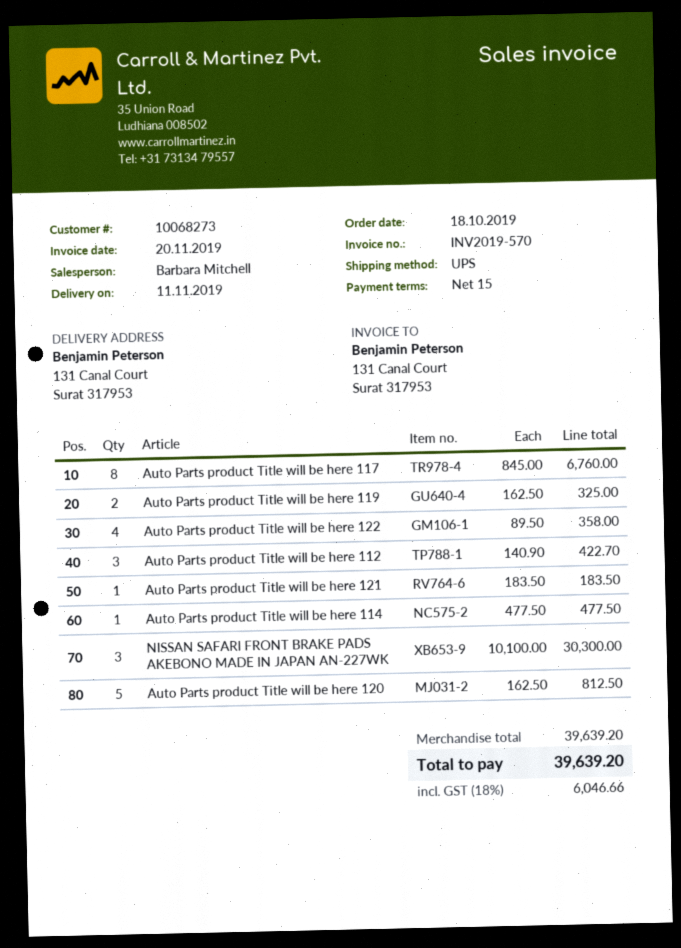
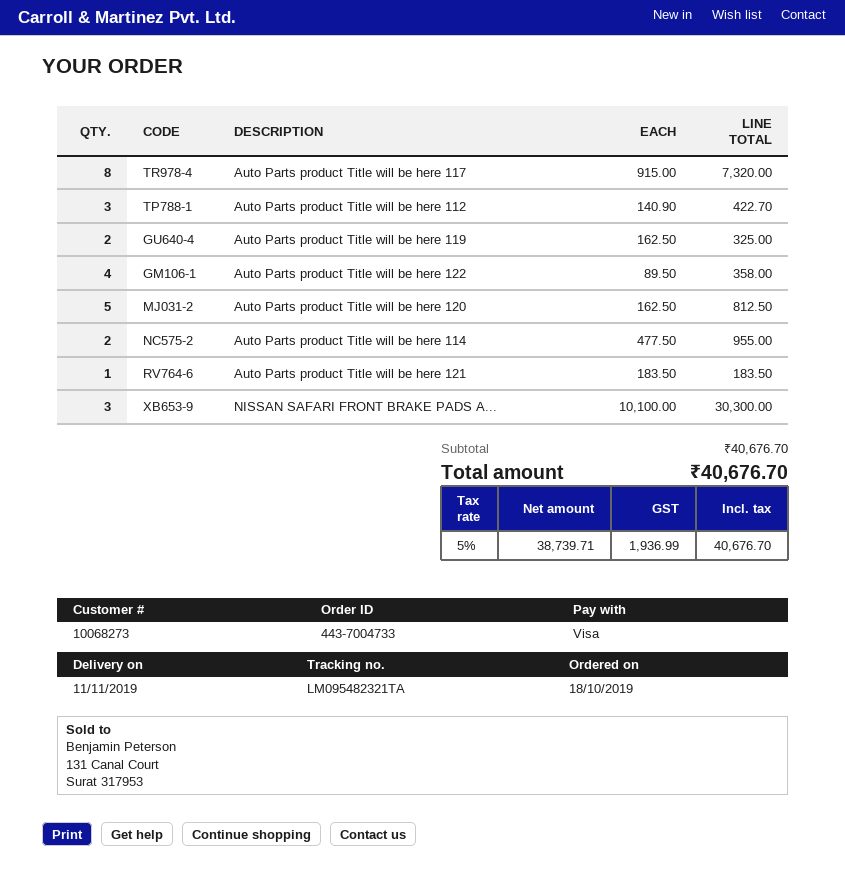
Auto Parts product Title will be here 117: 8 x 845.00 = 6760.00 -> 8 x 915.00 = 7320.00
Auto Parts product Title will be here 114: 1 x 477.50 = 477.50 -> 2 x 477.50 = 955.00
subtotal: 39639.20 -> 40676.70
tax: 18% = 6046.66 -> 5% = 1936.99
total: 39639.20 -> 40676.70

